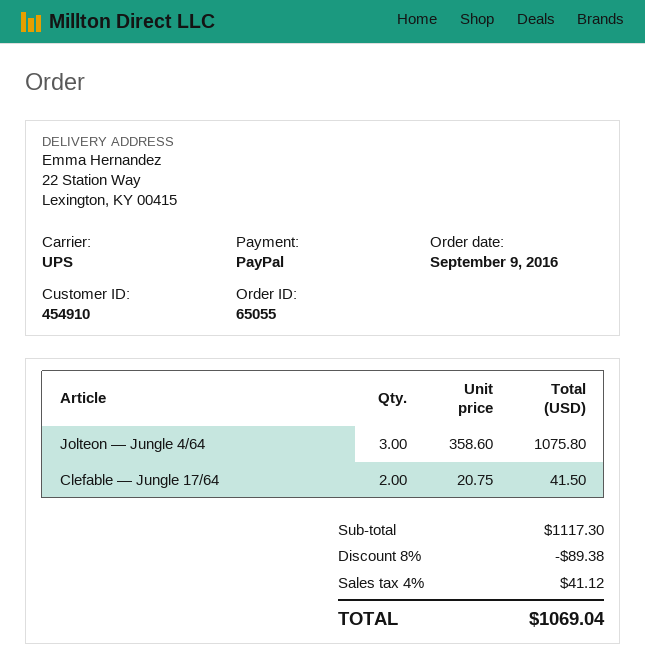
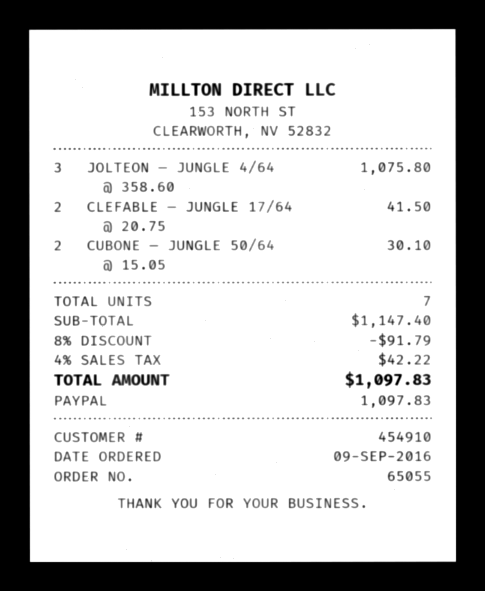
CUBONE — JUNGLE 50/64: none -> 2 x 15.05 = 30.10
subtotal: 1117.30 -> 1147.40
discount: 8% = 89.38 -> 8% = 91.79
tax: 4% = 41.12 -> 4% = 42.22
total: 1069.04 -> 1097.83

